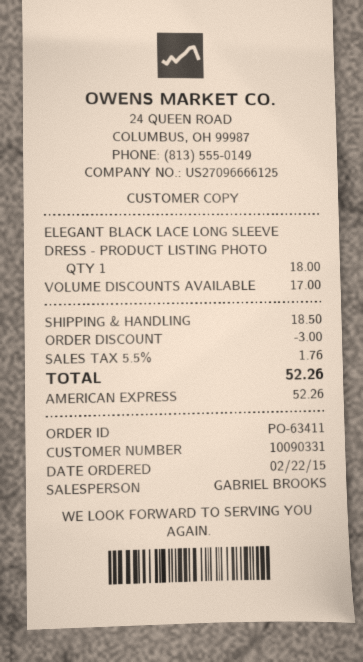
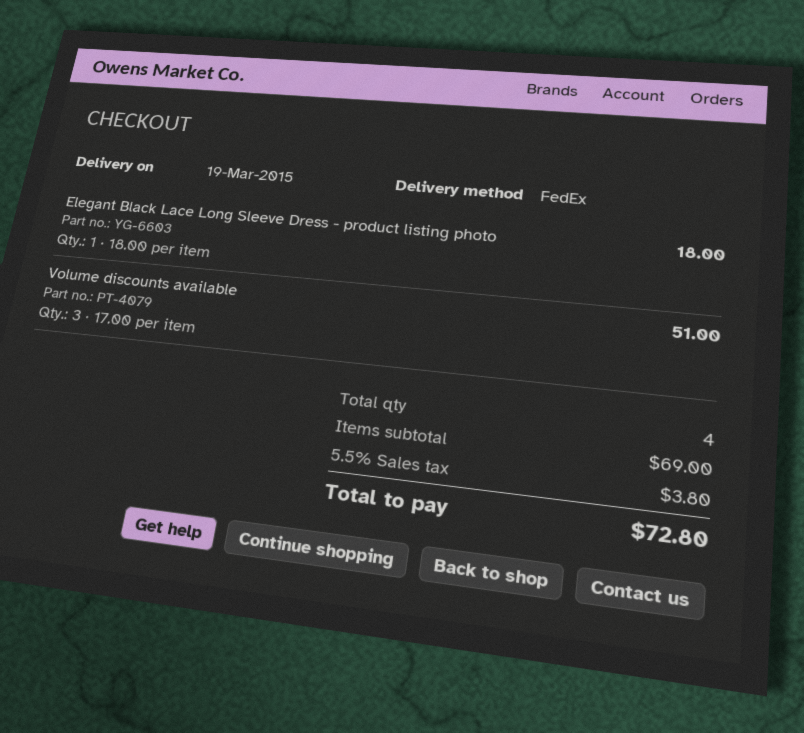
VOLUME DISCOUNTS AVAILABLE: 1 for 17.00 -> 3 for 51.00
discount: 3.00 -> none
shipping: 18.50 -> none
tax: 5.5% = 1.76 -> 5.5% = 3.80
total: 52.26 -> 72.80

